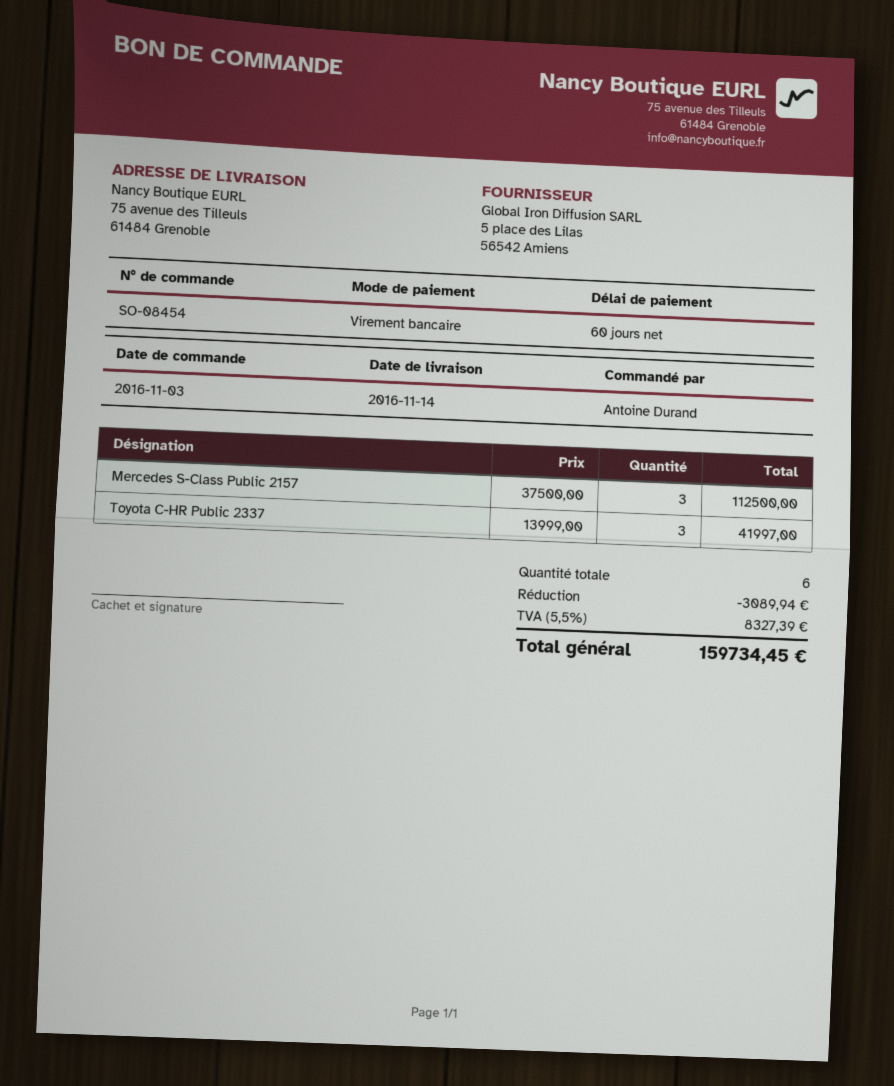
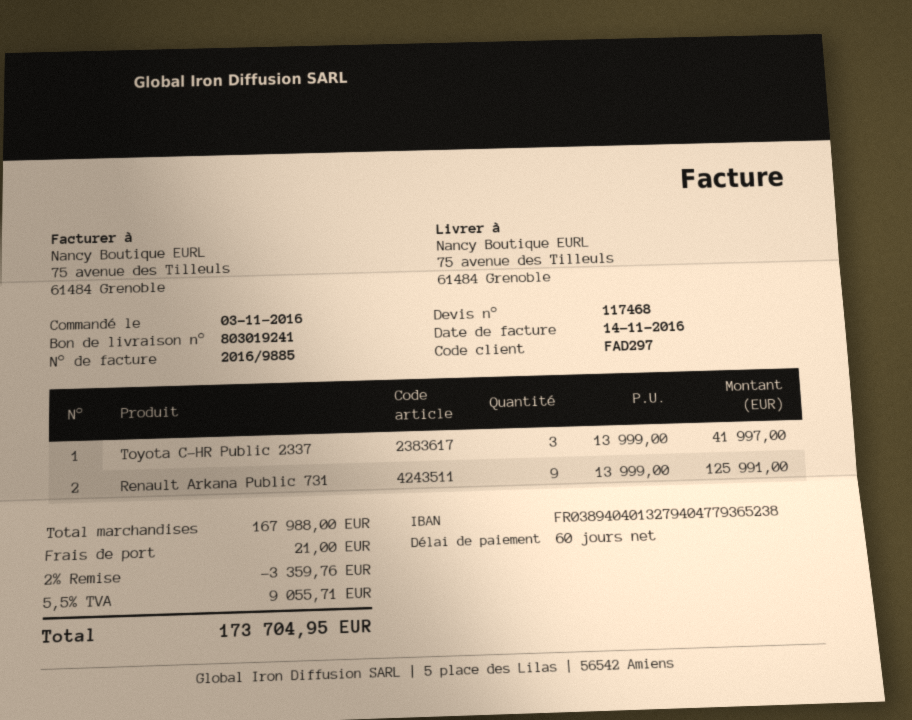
Mercedes S-Class Public 2157: 3 x 37500.00 = 112500.00 -> none
Renault Arkana Public 731: none -> 9 x 13999.00 = 125991.00
discount: 3089.94 -> 3359.76
shipping: none -> 21.00
tax: 5.5% = 8327.39 -> 5.5% = 9055.71
total: 159734.45 -> 173704.95

